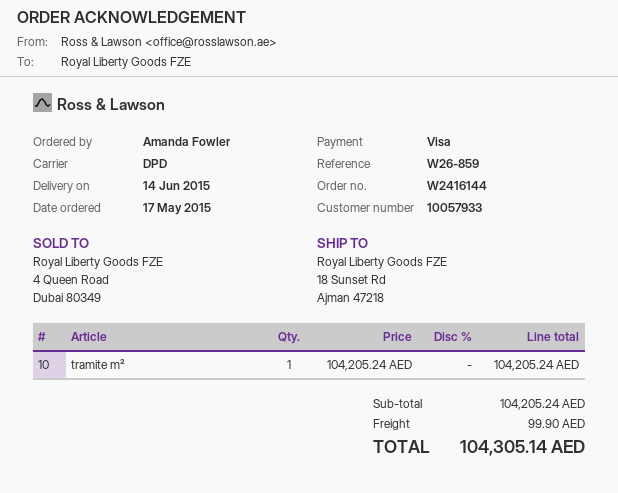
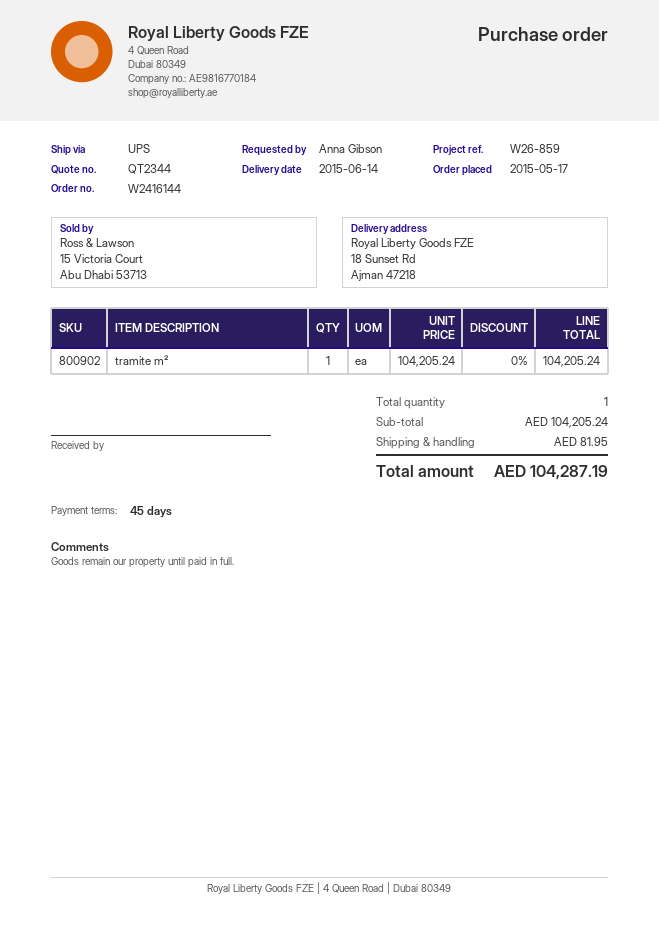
ordered by: Amanda Fowler -> Anna Gibson
shipping method: DPD -> UPS
shipping: 99.90 -> 81.95
total: 104305.14 -> 104287.19

